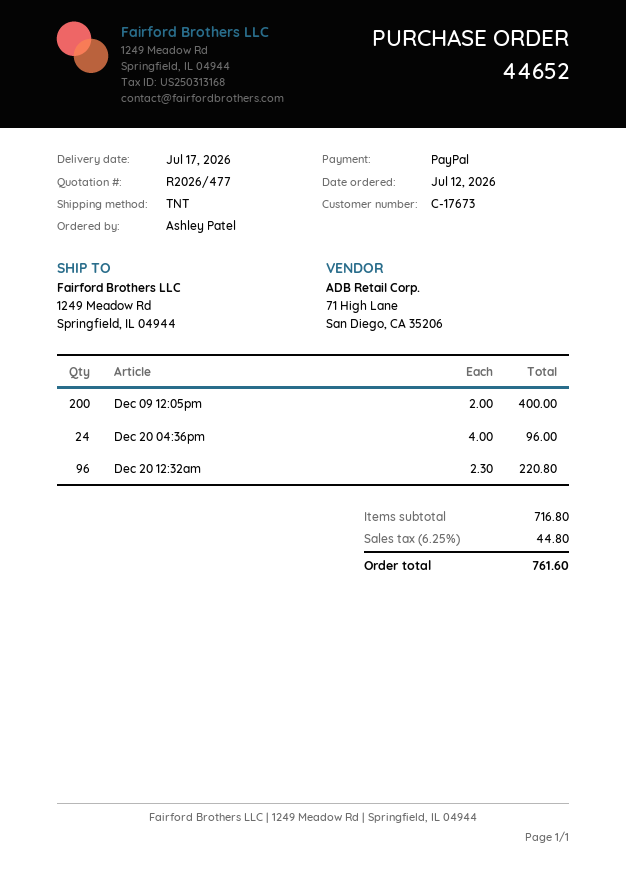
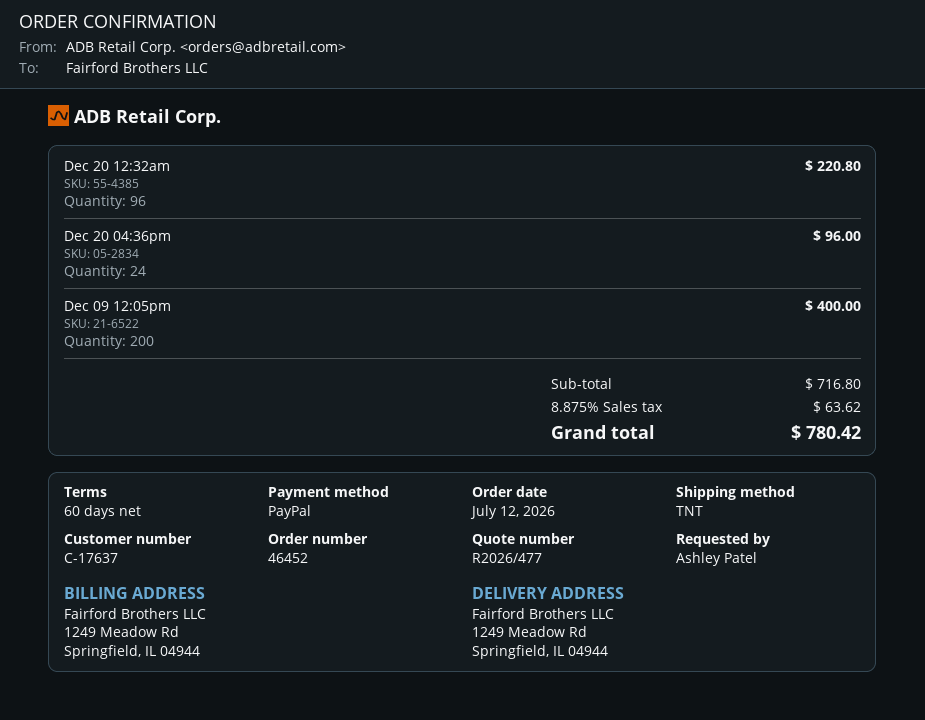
order number: 44652 -> 46452
customer number: C-17673 -> C-17637
tax: 6.25% = 44.80 -> 8.875% = 63.62
total: 761.60 -> 780.42

